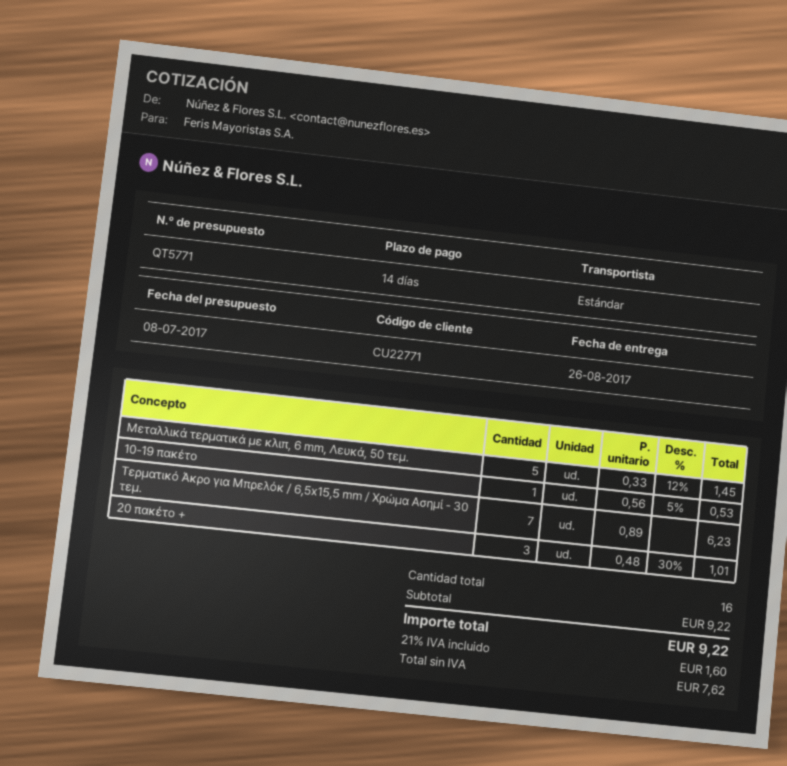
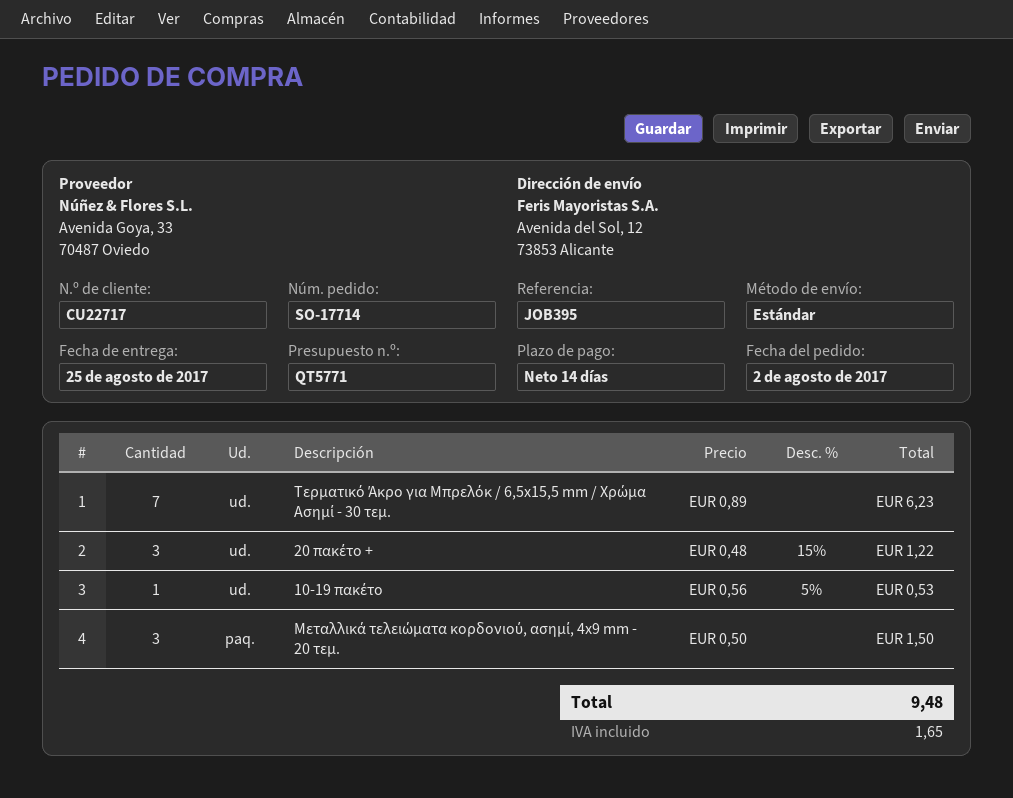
delivery date: 2017-08-26 -> 2017-08-25
customer number: CU22771 -> CU22717
Μεταλλικά τερματικά με κλιπ, 6 mm, Λευκά, 50 τεμ.: 5 x 0.33 - 12% = 1.45 -> none
20 πακέτο +: 3 x 0.48 - 30% = 1.01 -> 3 x 0.48 - 15% = 1.22
Μεταλλικά τελειώματα κορδονιού, ασημί, 4x9 mm - 20 τεμ.: none -> 3 x 0.50 = 1.50
tax: 1.60 -> 1.65
total: 9.22 -> 9.48

